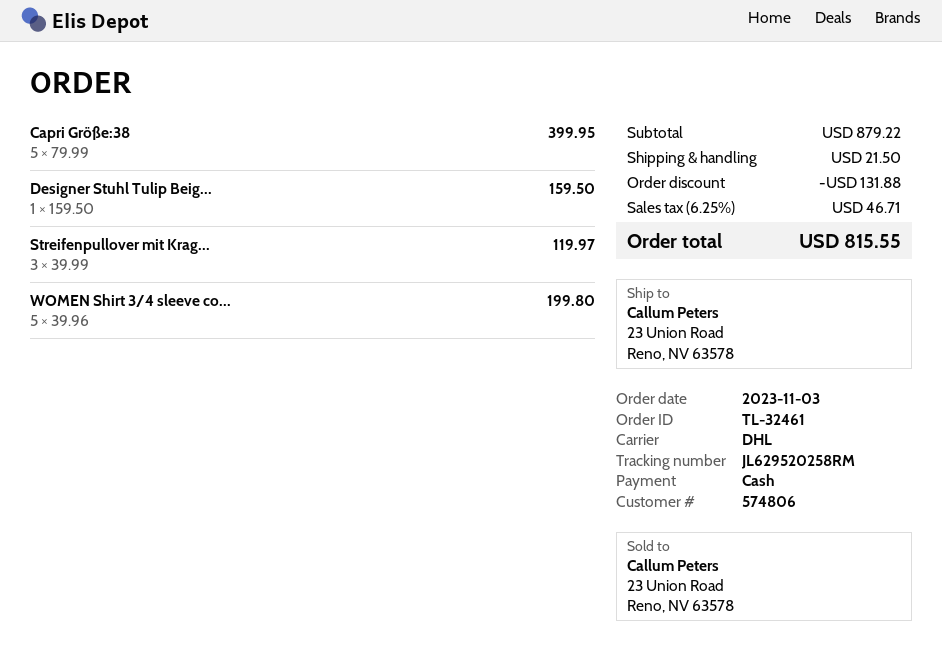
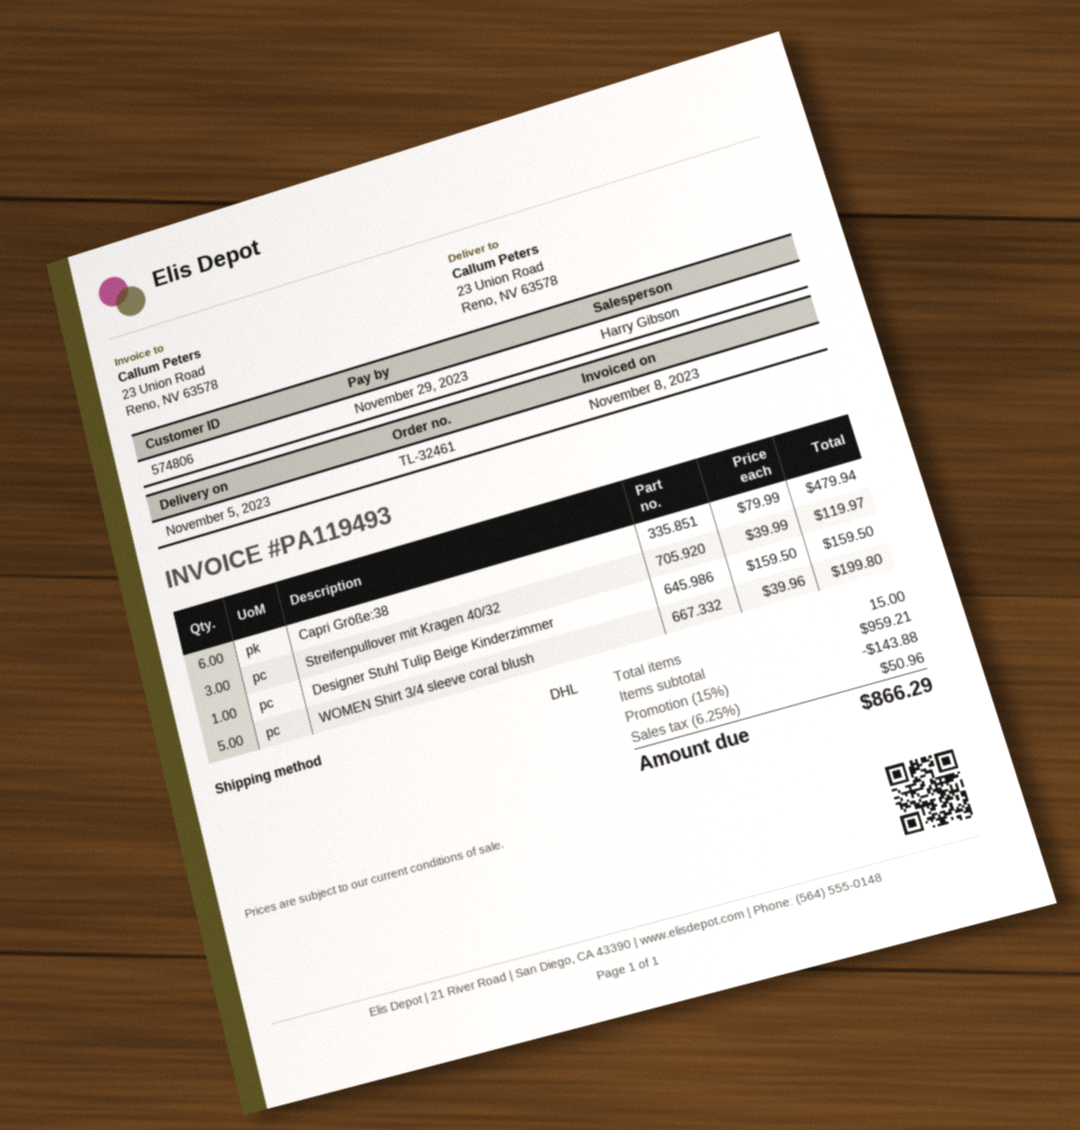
Capri Größe:38: 5 x 79.99 = 399.95 -> 6 x 79.99 = 479.94
subtotal: 879.22 -> 959.21
discount: 131.88 -> 143.88
shipping: 21.50 -> none
tax: 6.25% = 46.71 -> 6.25% = 50.96
total: 815.55 -> 866.29

